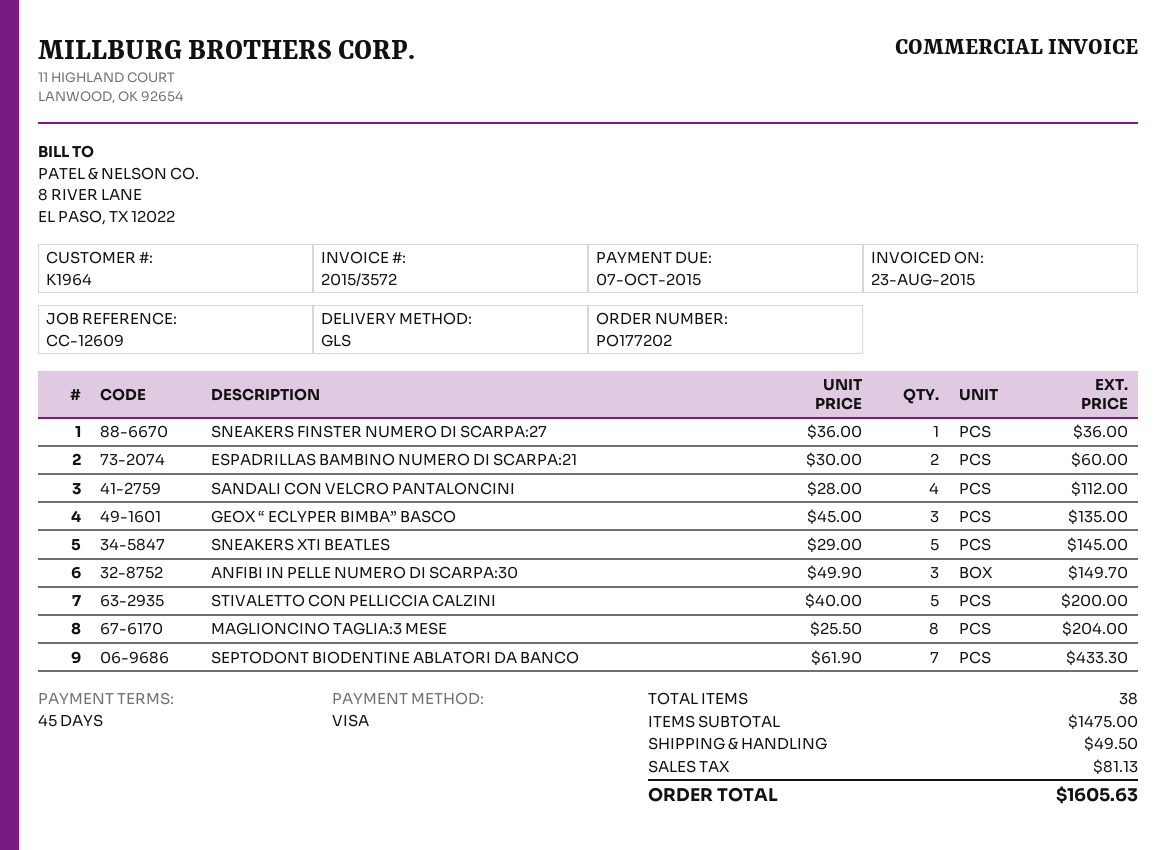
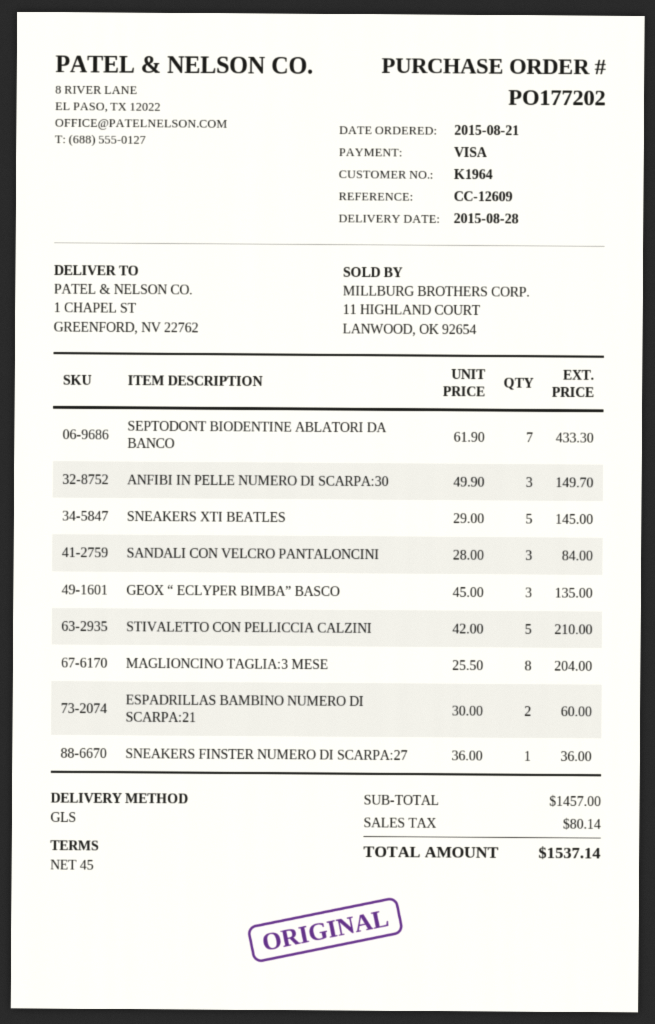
SANDALI CON VELCRO PANTALONCINI: 4 x 28.00 = 112.00 -> 3 x 28.00 = 84.00
STIVALETTO CON PELLICCIA CALZINI: 5 x 40.00 = 200.00 -> 5 x 42.00 = 210.00
subtotal: 1475.00 -> 1457.00
shipping: 49.50 -> none
tax: 81.13 -> 80.14
total: 1605.63 -> 1537.14

